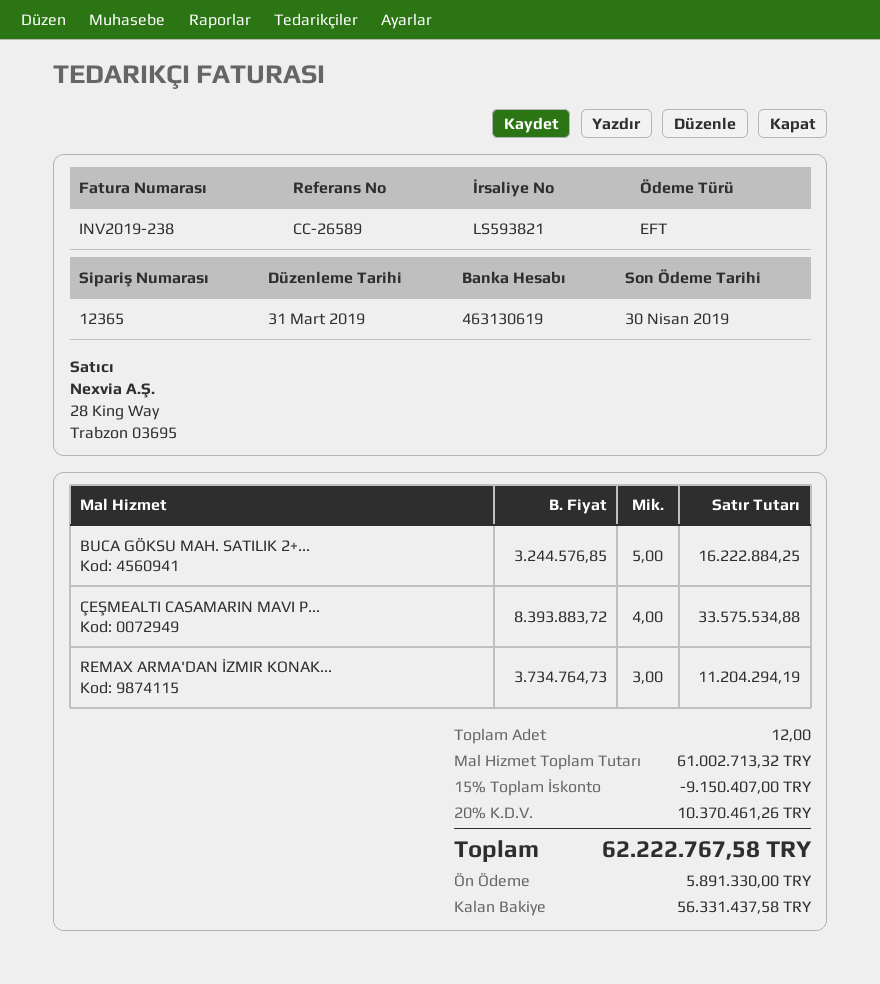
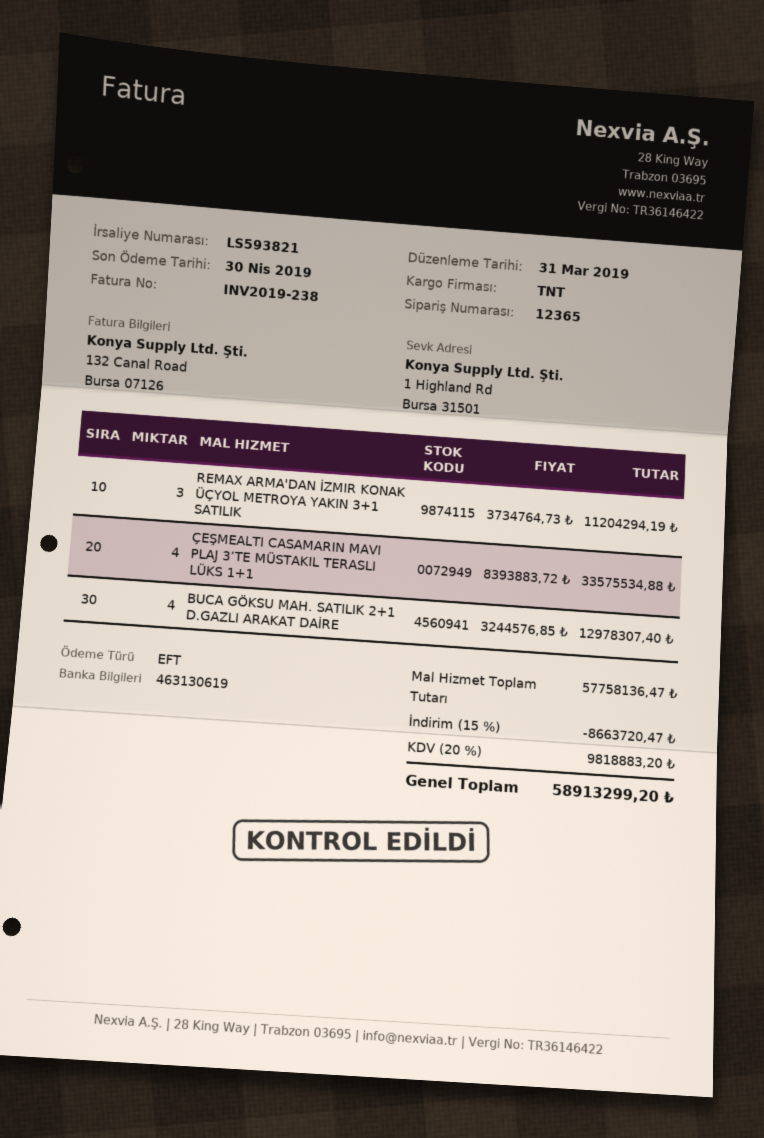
BUCA GÖKSU MAH. SATILIK 2+...: 5 x 3244576.85 = 16222884.25 -> 4 x 3244576.85 = 12978307.40
subtotal: 61002713.32 -> 57758136.47
discount: 15% = 9150407.00 -> 15% = 8663720.47
tax: 20% = 10370461.26 -> 20% = 9818883.20
total: 62222767.58 -> 58913299.20

